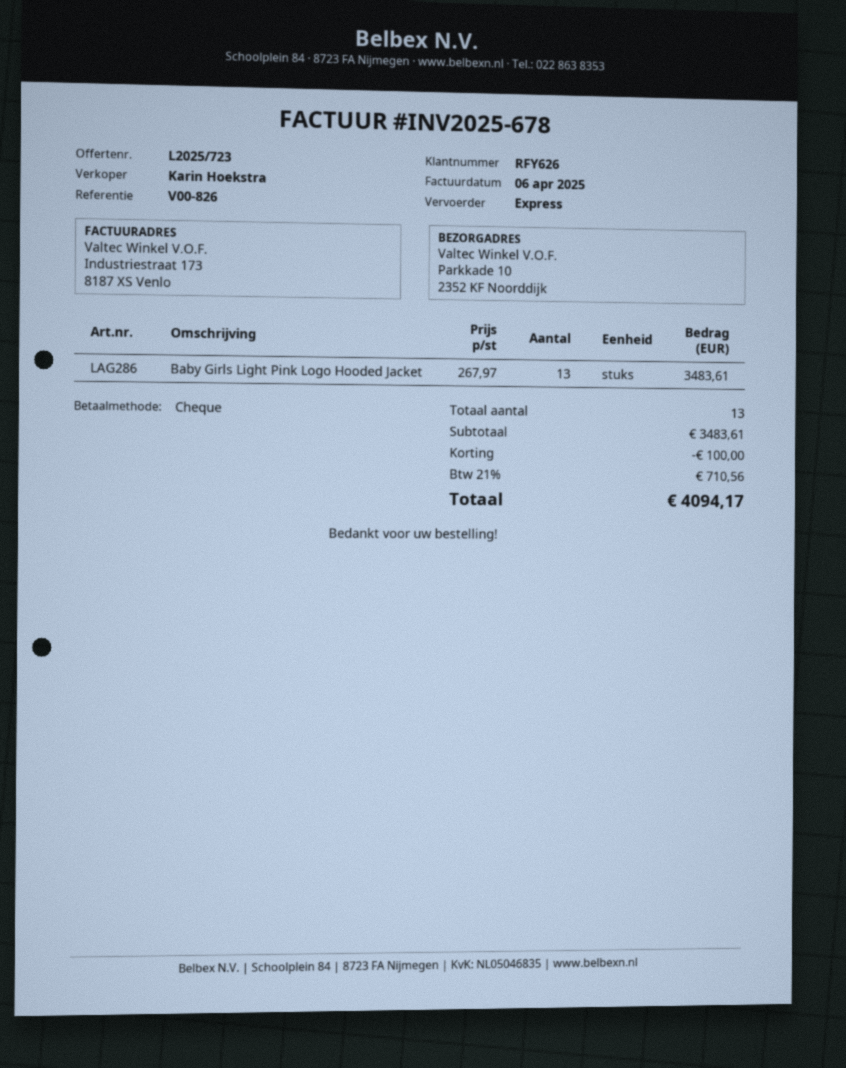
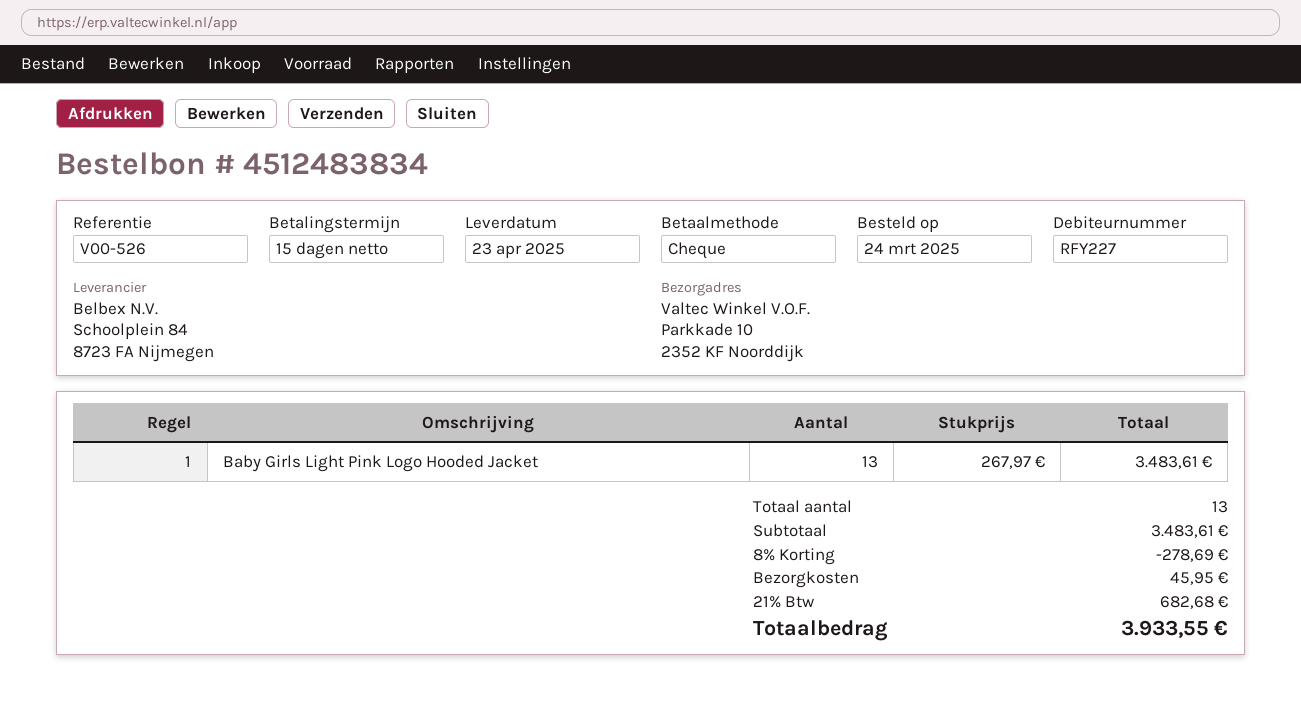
customer number: RFY626 -> RFY227
reference: V00-826 -> V00-526
discount: 100.00 -> 278.69
shipping: none -> 45.95
tax: 21% = 710.56 -> 21% = 682.68
total: 4094.17 -> 3933.55

